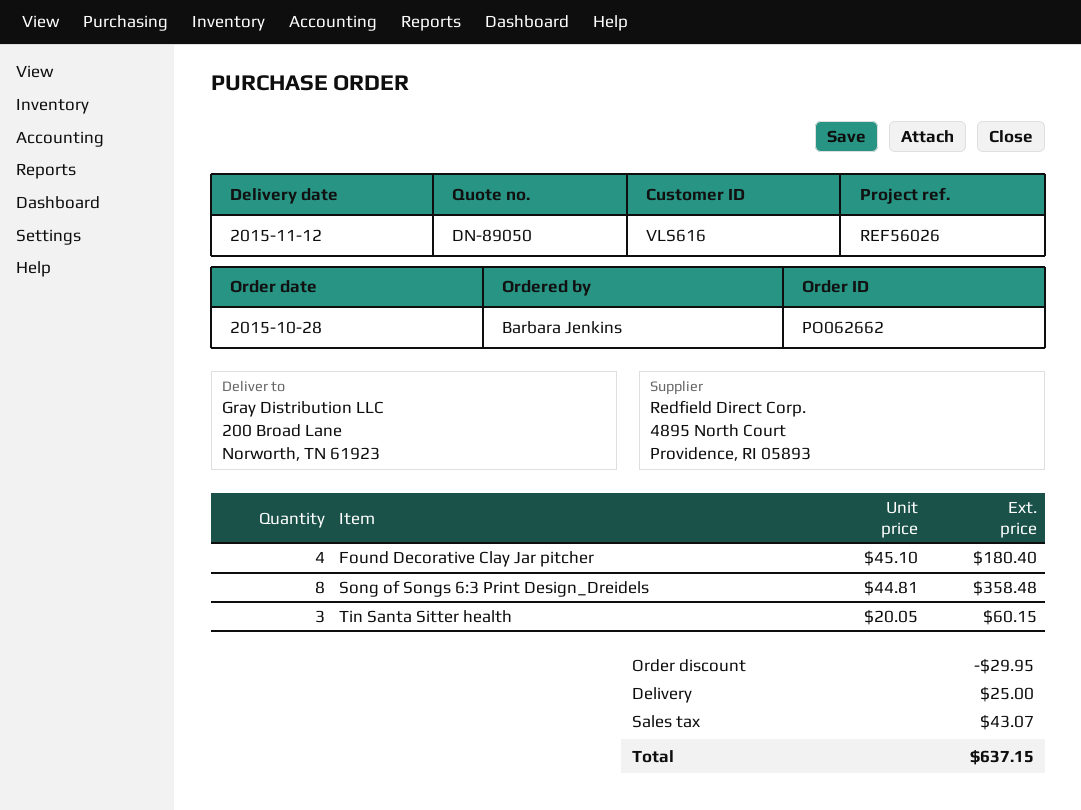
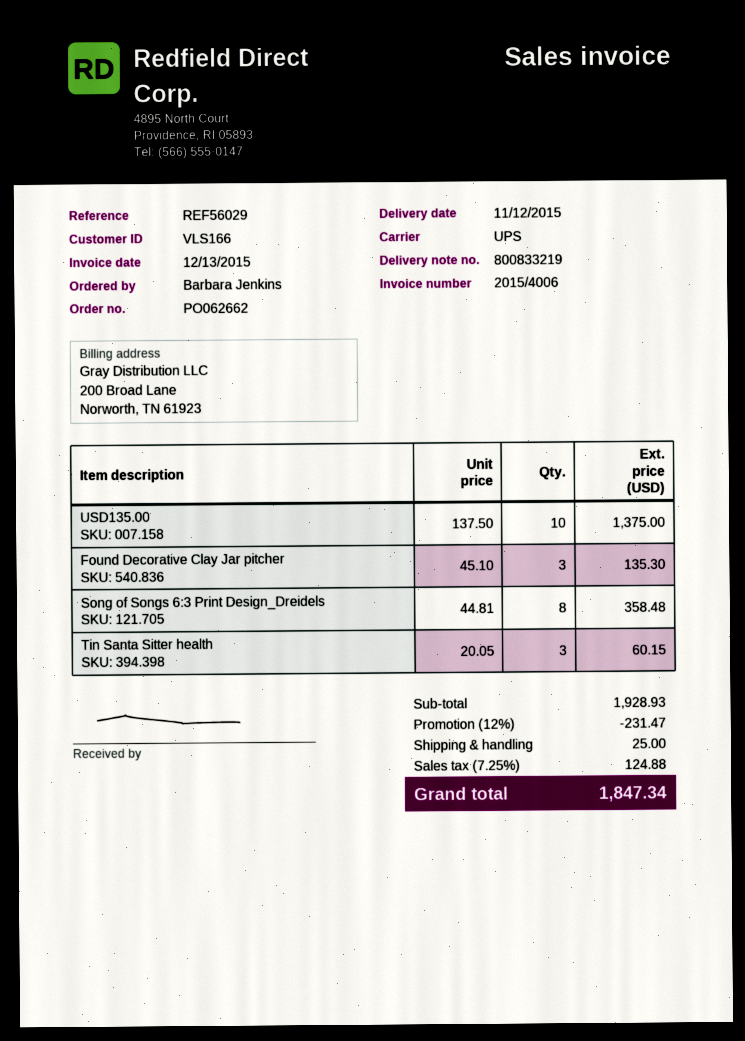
customer number: VLS616 -> VLS166
reference: REF56026 -> REF56029
Found Decorative Clay Jar pitcher: 4 x 45.10 = 180.40 -> 3 x 45.10 = 135.30
USD135.00: none -> 10 x 137.50 = 1375.00
discount: 29.95 -> 231.47
tax: 43.07 -> 124.88
total: 637.15 -> 1847.34

